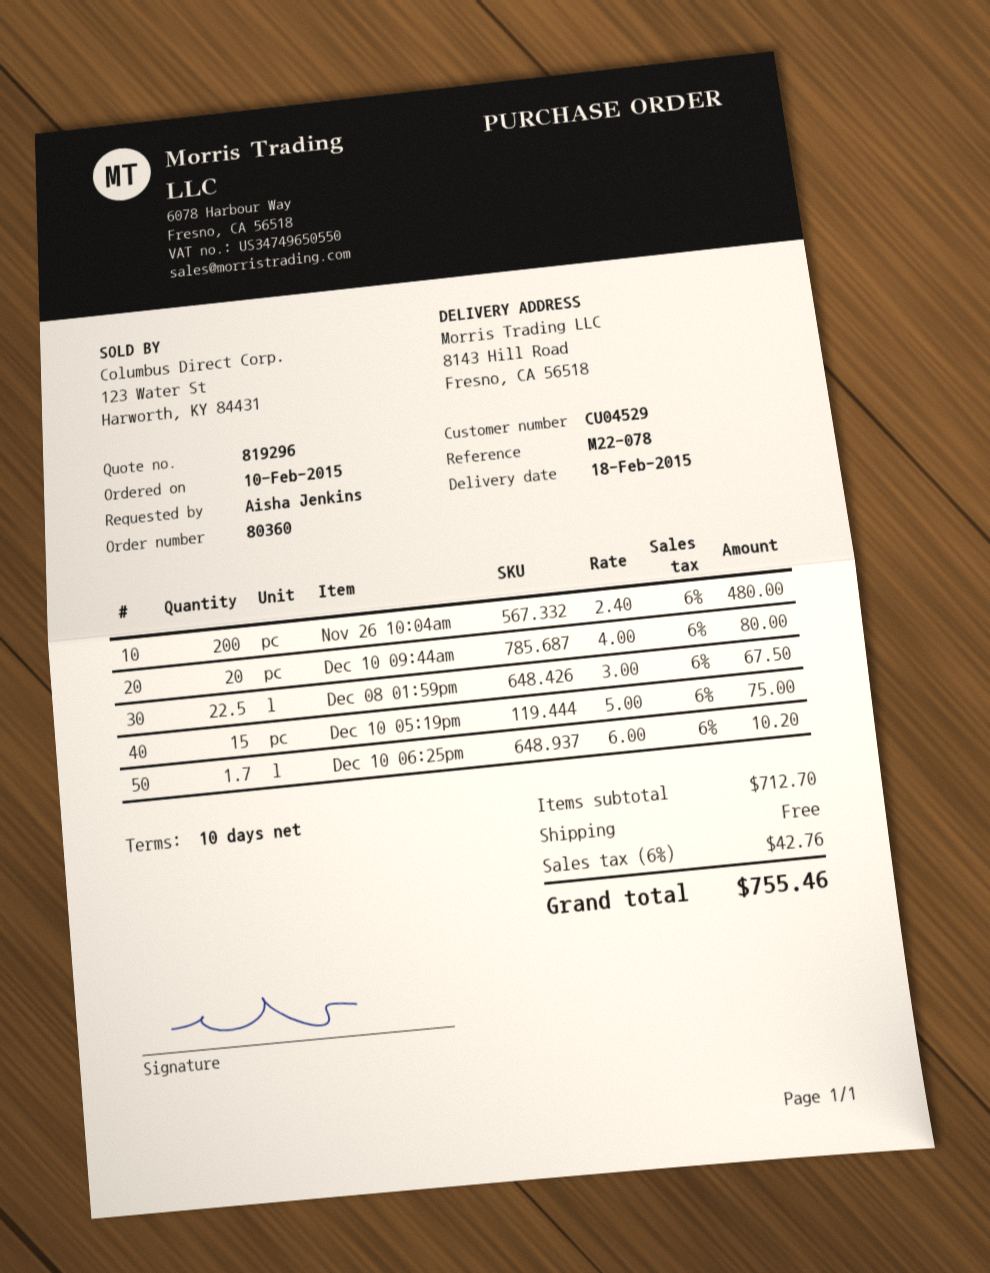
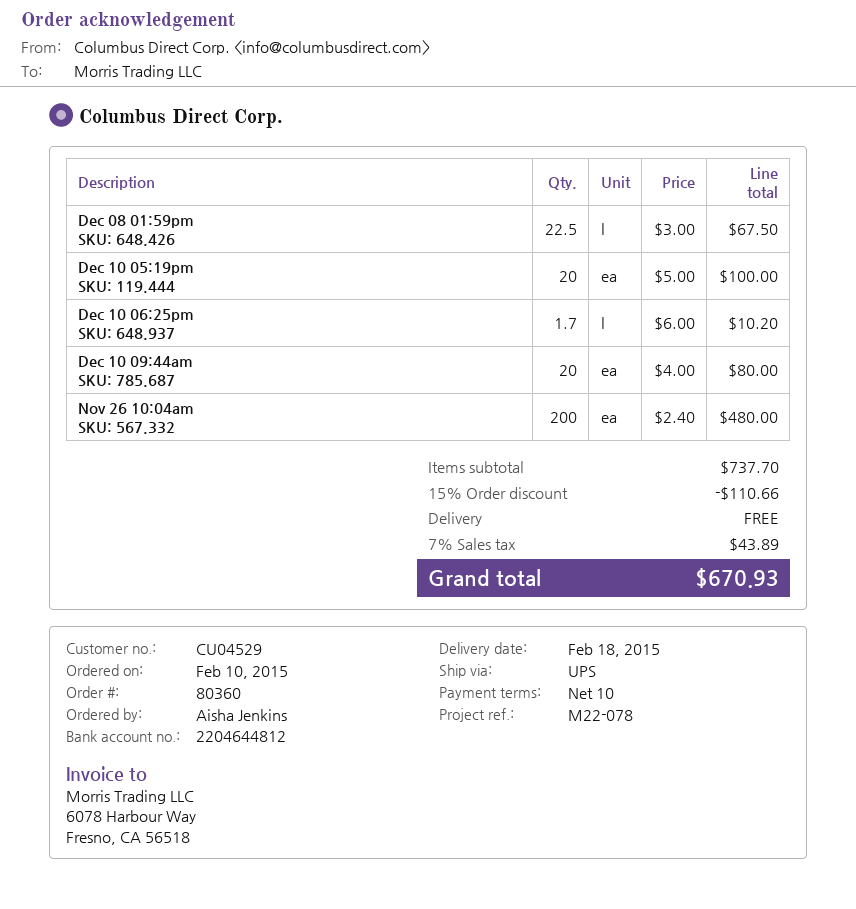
Dec 10 05:19pm: 15 x 5.00 = 75.00 -> 20 x 5.00 = 100.00
subtotal: 712.70 -> 737.70
discount: none -> 15% = 110.66
tax: 6% = 42.76 -> 7% = 43.89
total: 755.46 -> 670.93

